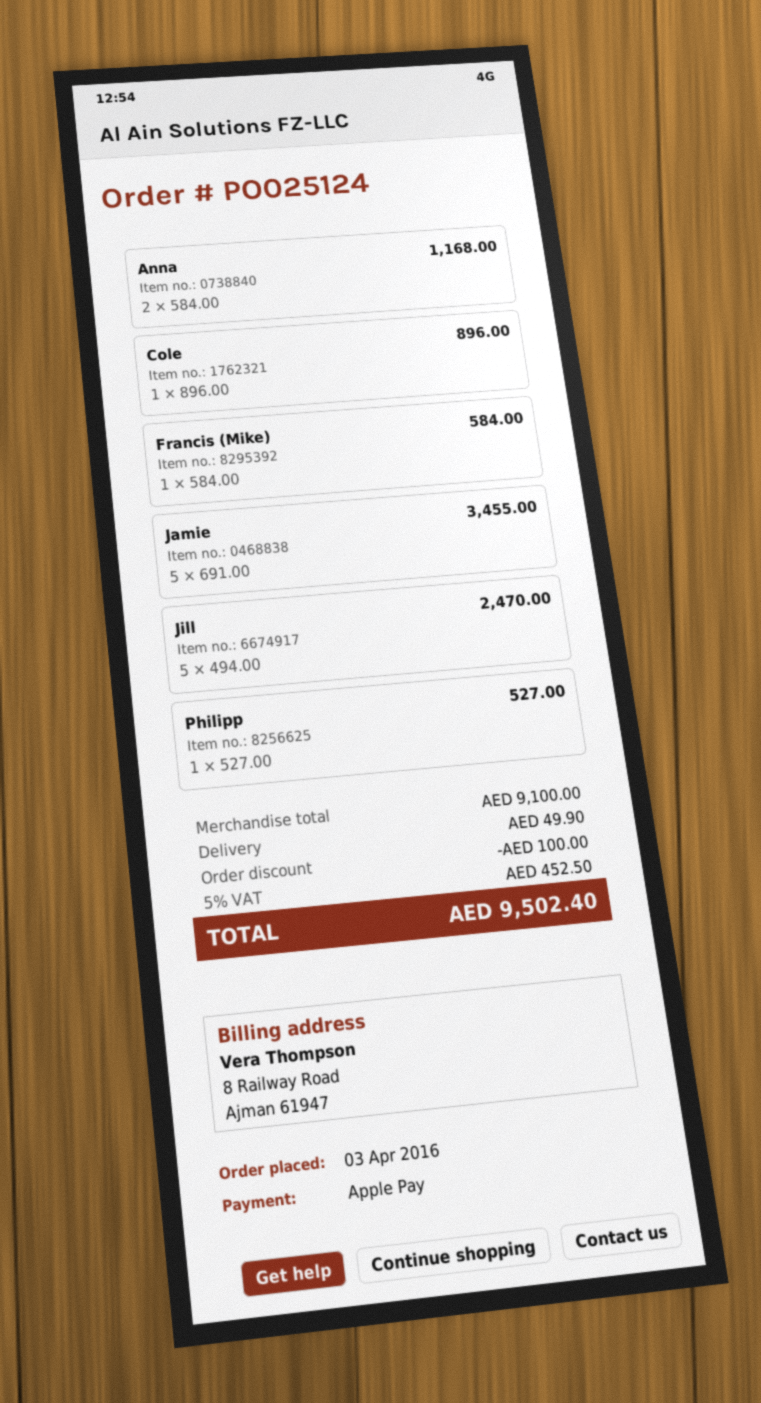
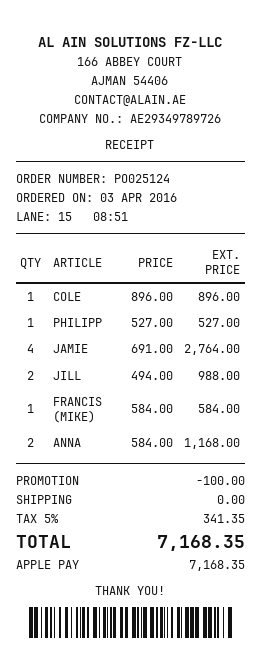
Jamie: 5 x 691.00 = 3455.00 -> 4 x 691.00 = 2764.00
Jill: 5 x 494.00 = 2470.00 -> 2 x 494.00 = 988.00
shipping: 49.90 -> 0.00
tax: 5% = 452.50 -> 5% = 341.35
total: 9502.40 -> 7168.35

